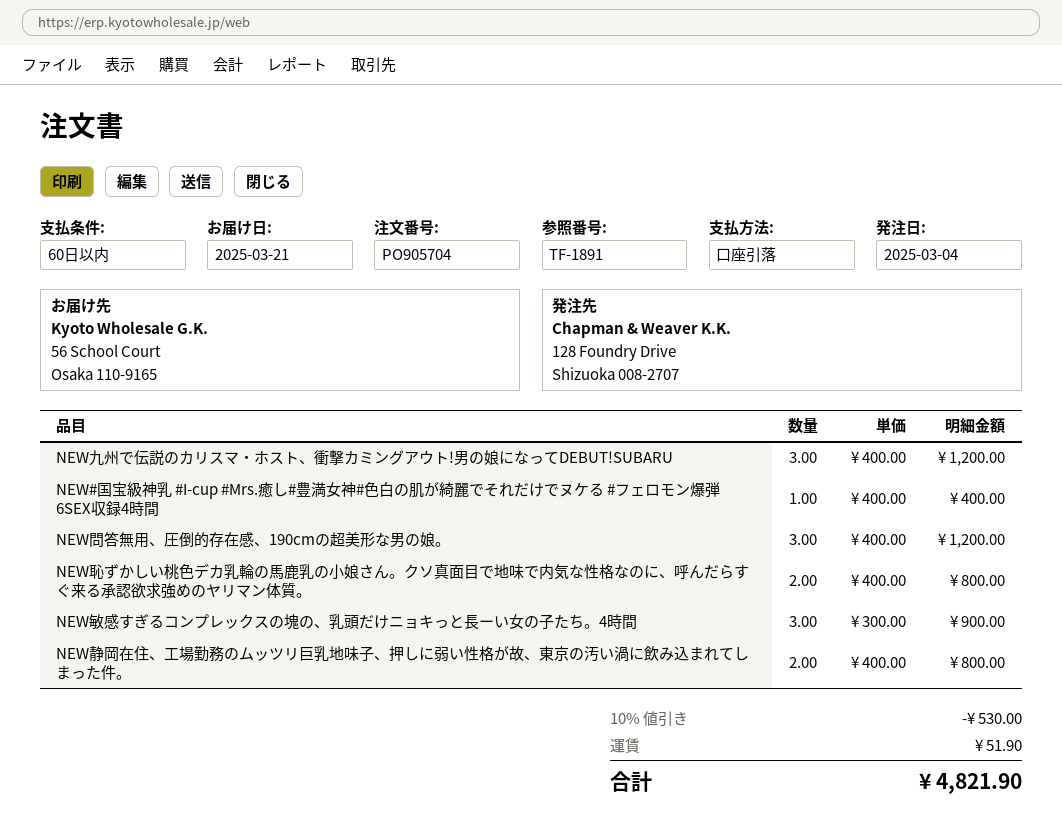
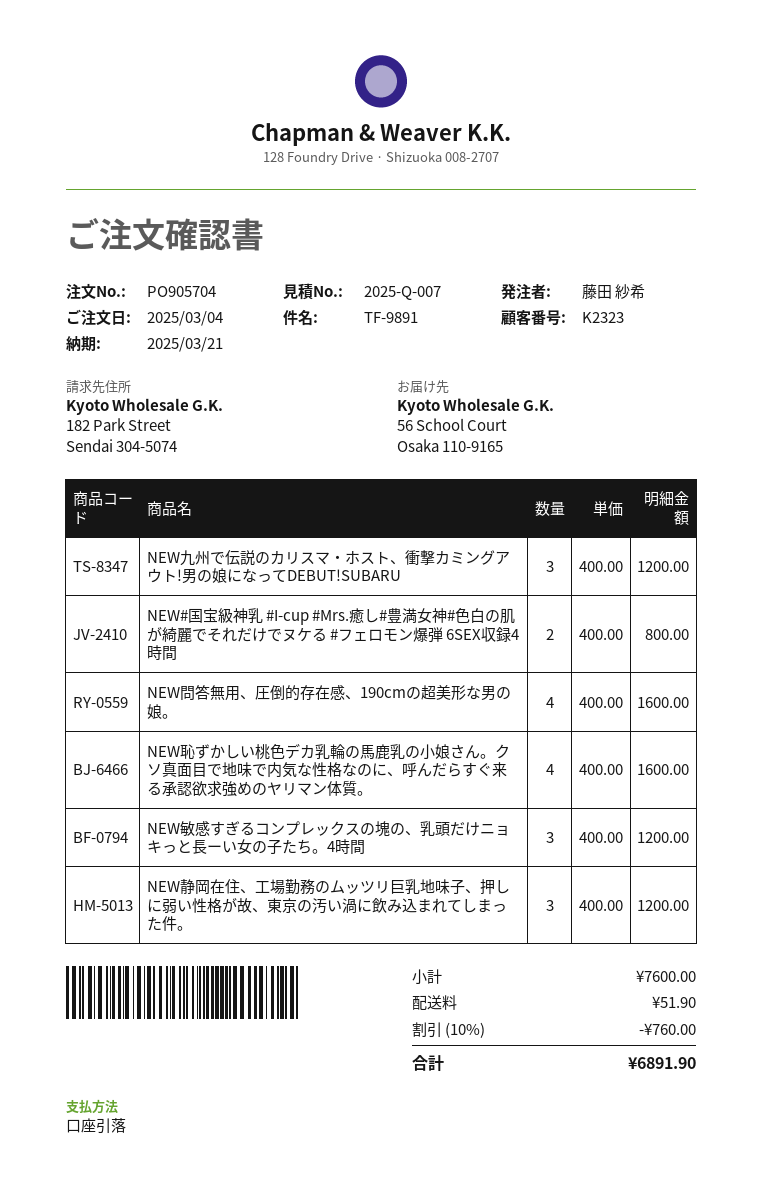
reference: TF-1891 -> TF-9891
NEW#国宝級神乳 #I-cup #Mrs.癒し#豊満女神#色白の肌が綺麗でそれだけでヌケる #フェロモン爆弾 6SEX収録4時間: 1 x 400.00 = 400.00 -> 2 x 400.00 = 800.00
NEW問答無用、圧倒的存在感、190cmの超美形な男の娘。: 3 x 400.00 = 1200.00 -> 4 x 400.00 = 1600.00
NEW恥ずかしい桃色デカ乳輪の馬鹿乳の小娘さん。クソ真面目で地味で内気な性格なのに、呼んだらすぐ来る承認欲求強めのヤリマン体質。: 2 x 400.00 = 800.00 -> 4 x 400.00 = 1600.00
NEW敏感すぎるコンプレックスの塊の、乳頭だけニョキっと長ーい女の子たち。4時間: 3 x 300.00 = 900.00 -> 3 x 400.00 = 1200.00
NEW静岡在住、工場勤務のムッツリ巨乳地味子、押しに弱い性格が故、東京の汚い渦に飲み込まれてしまった件。: 2 x 400.00 = 800.00 -> 3 x 400.00 = 1200.00
discount: 10% = 530.00 -> 10% = 760.00
total: 4821.90 -> 6891.90

